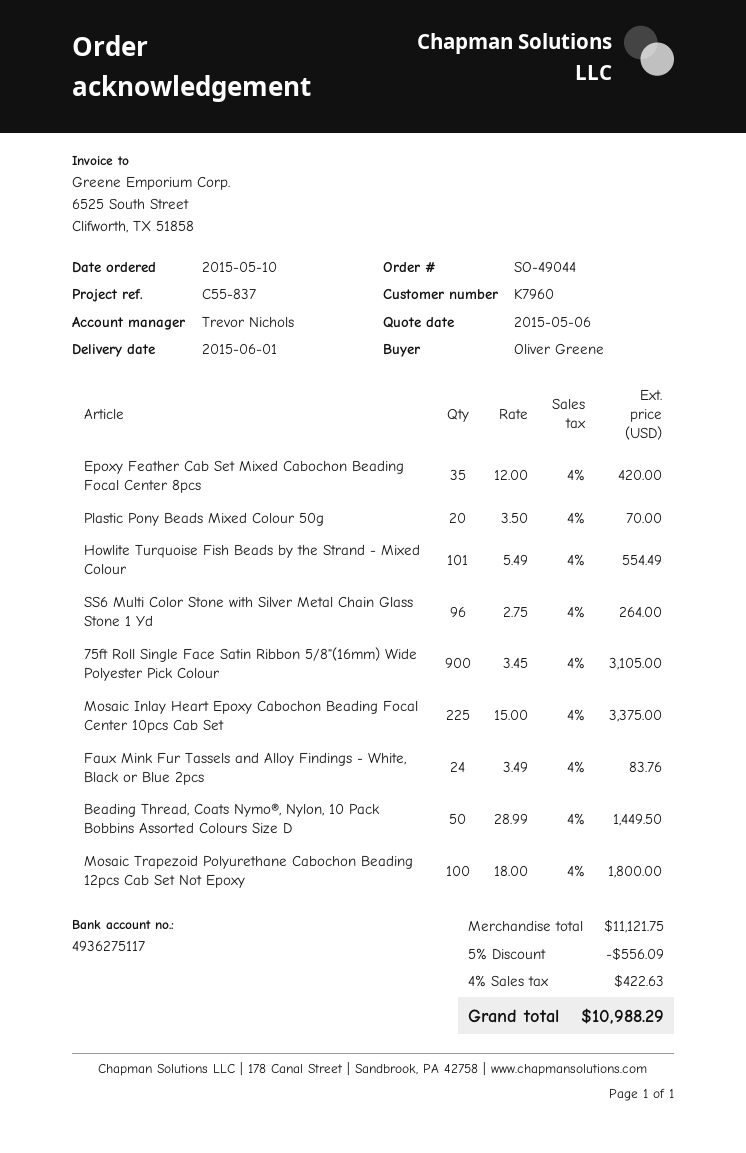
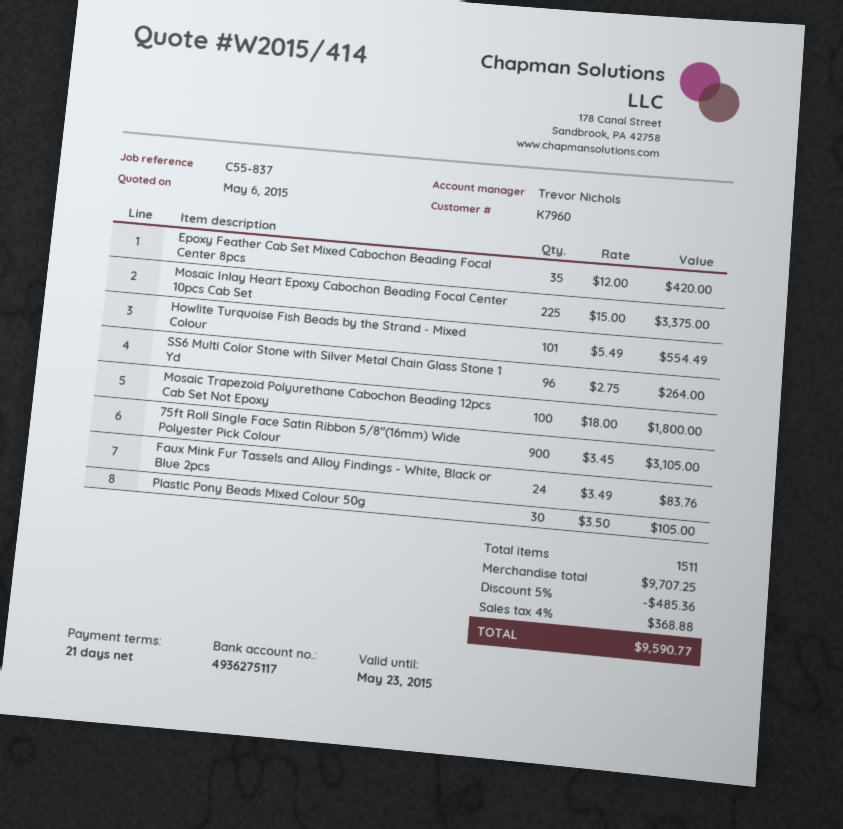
Plastic Pony Beads Mixed Colour 50g: 20 x 3.50 = 70.00 -> 30 x 3.50 = 105.00
Beading Thread, Coats Nymo®, Nylon, 10 Pack Bobbins Assorted Colours Size D: 50 x 28.99 = 1449.50 -> none
subtotal: 11121.75 -> 9707.25
discount: 5% = 556.09 -> 5% = 485.36
tax: 4% = 422.63 -> 4% = 368.88
total: 10988.29 -> 9590.77

